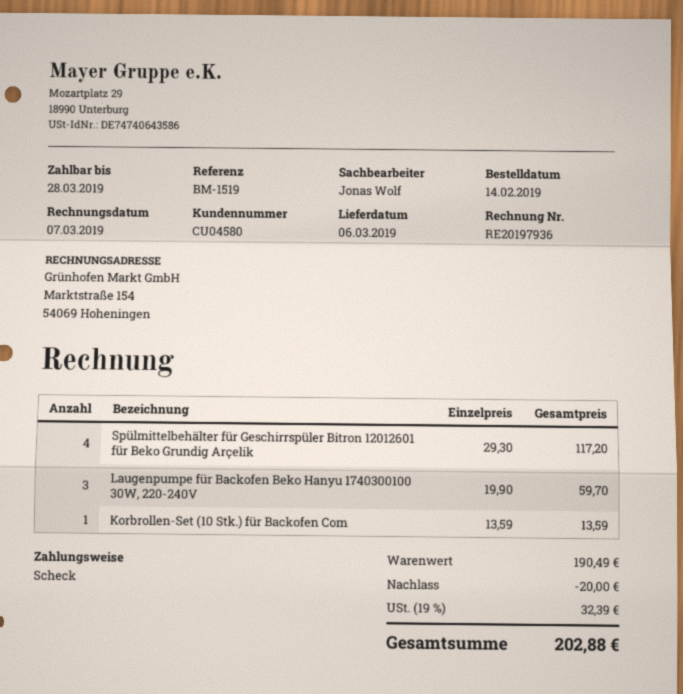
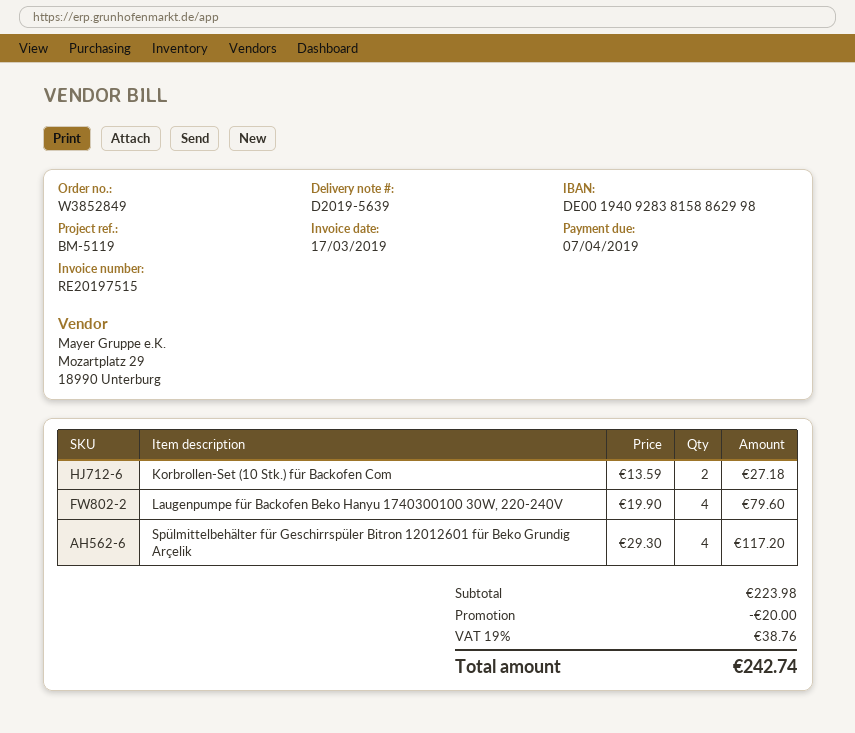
invoice number: RE20197936 -> RE20197515
invoice date: 2019-03-07 -> 2019-03-17
due date: 2019-03-28 -> 2019-04-07
reference: BM-1519 -> BM-5119
Laugenpumpe für Backofen Beko Hanyu 1740300100 30W, 220-240V: 3 x 19.90 = 59.70 -> 4 x 19.90 = 79.60
Korbrollen-Set (10 Stk.) für Backofen Com: 1 x 13.59 = 13.59 -> 2 x 13.59 = 27.18
subtotal: 190.49 -> 223.98
tax: 19% = 32.39 -> 19% = 38.76
total: 202.88 -> 242.74

